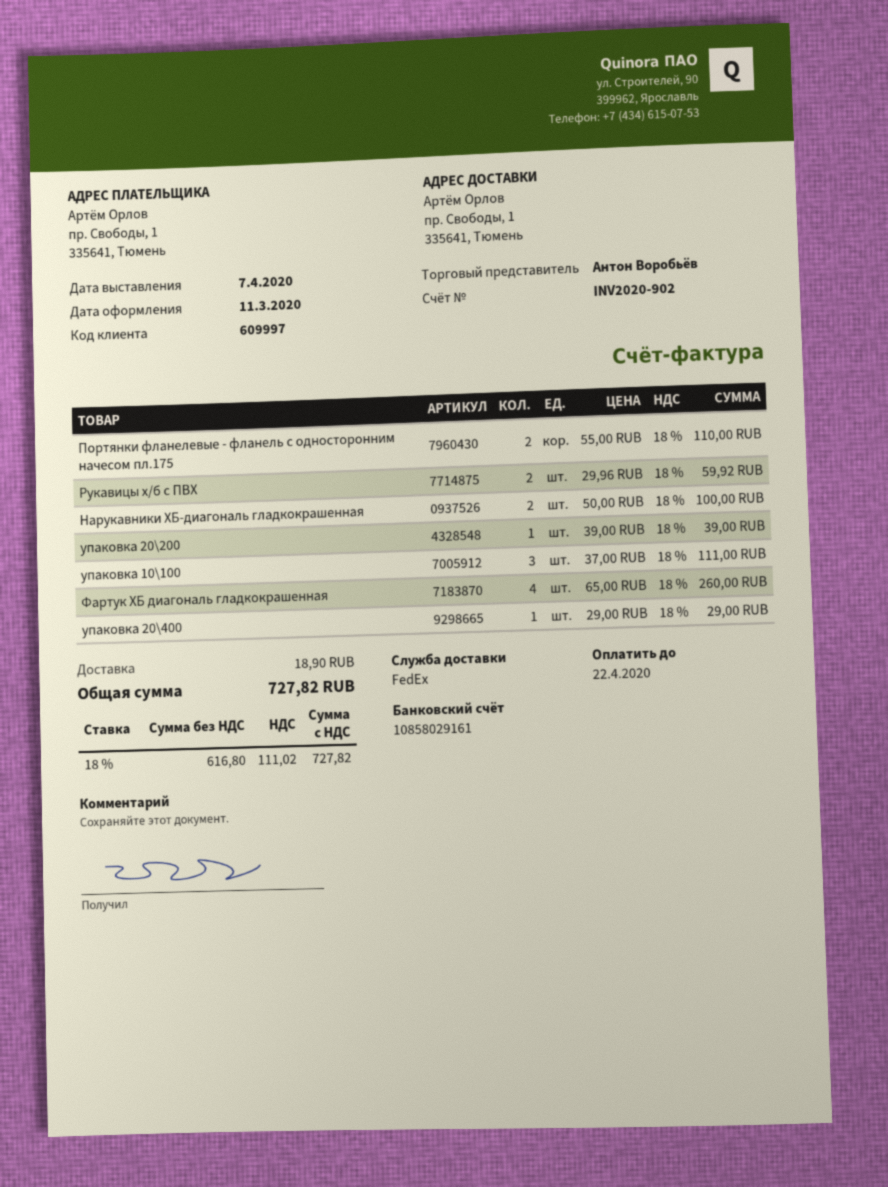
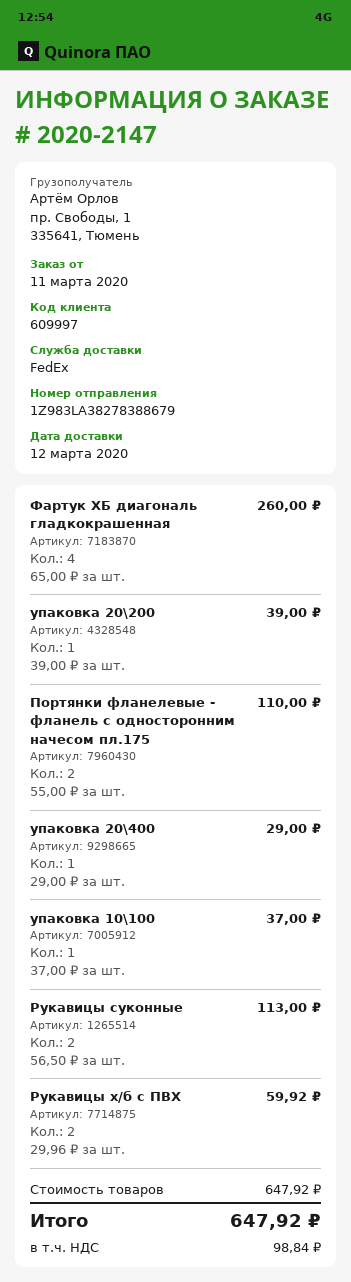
Нарукавники ХБ-диагональ гладкокрашенная: 2 x 50.00 = 100.00 -> none
упаковка 10\100: 3 x 37.00 = 111.00 -> 1 x 37.00 = 37.00
Рукавицы суконные: none -> 2 x 56.50 = 113.00
shipping: 18.90 -> none
tax: 111.02 -> 98.84
total: 727.82 -> 647.92

